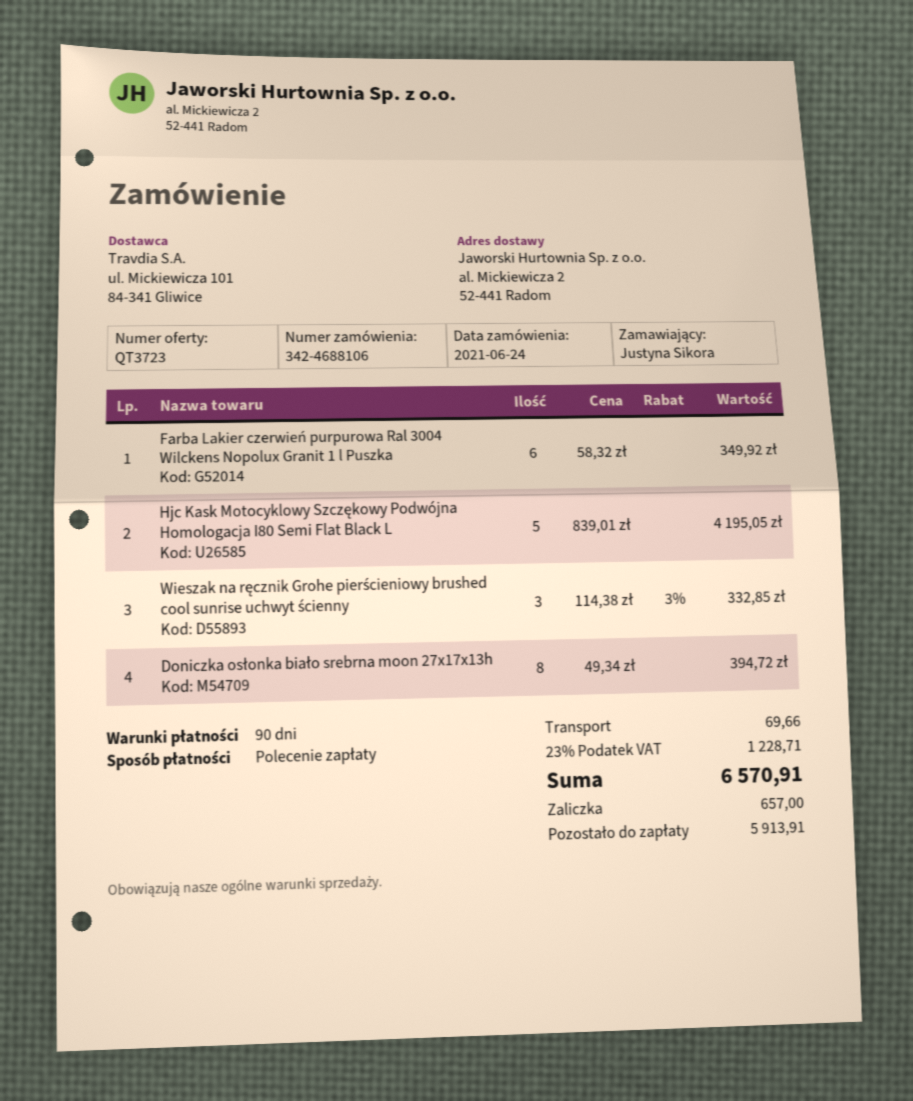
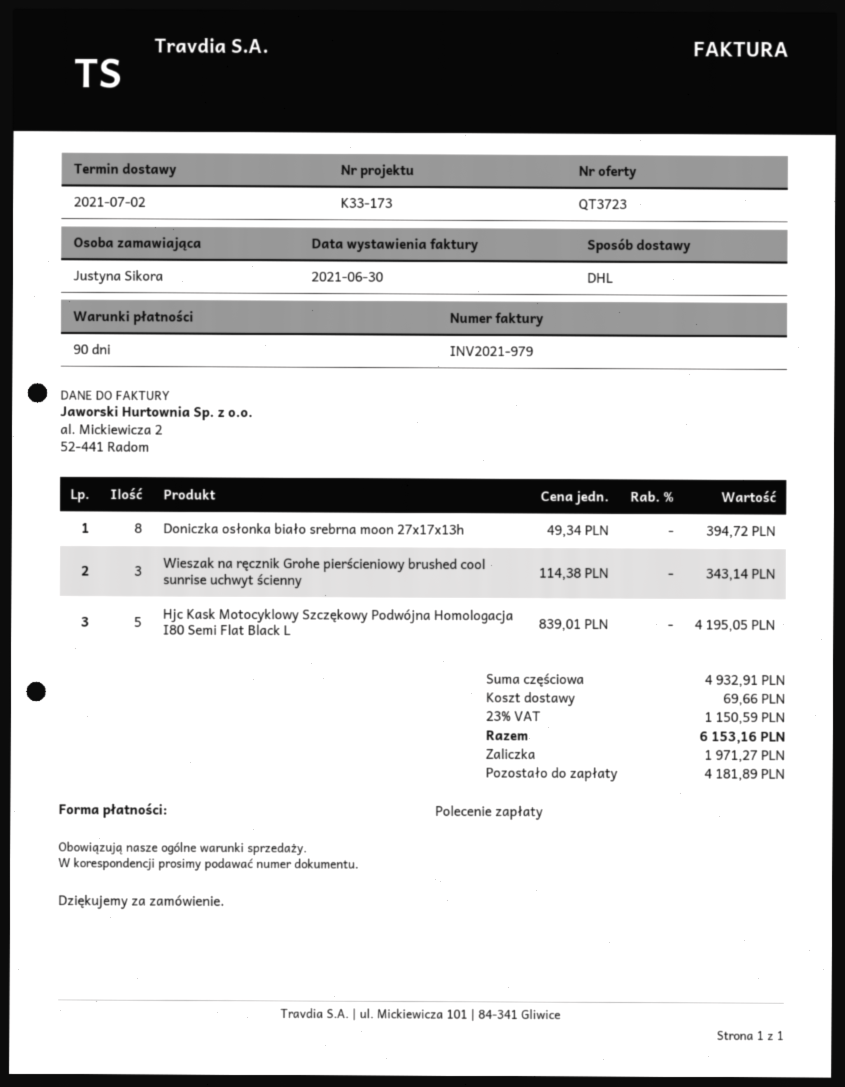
Farba Lakier czerwień purpurowa Ral 3004 Wilckens Nopolux Granit 1 l Puszka: 6 x 58.32 = 349.92 -> none
Wieszak na ręcznik Grohe pierścieniowy brushed cool sunrise uchwyt ścienny: 3 x 114.38 - 3% = 332.85 -> 3 x 114.38 = 343.14
tax: 23% = 1228.71 -> 23% = 1150.59
total: 6570.91 -> 6153.16
deposit: 657.00 -> 1971.27
balance: 5913.91 -> 4181.89

